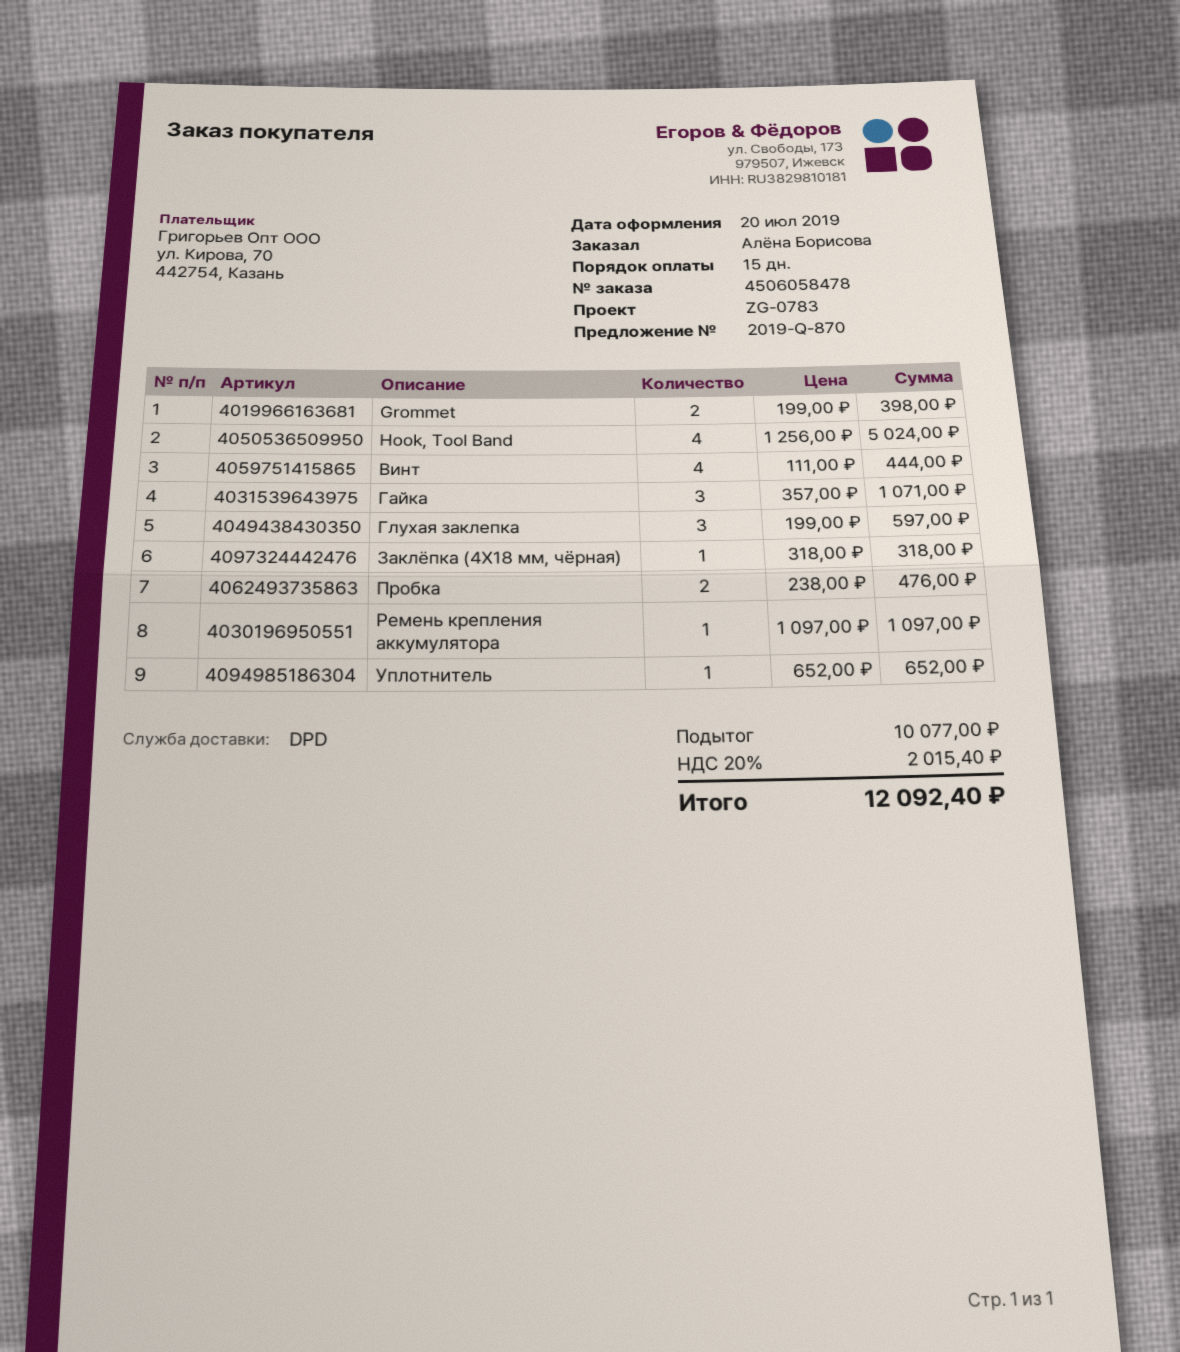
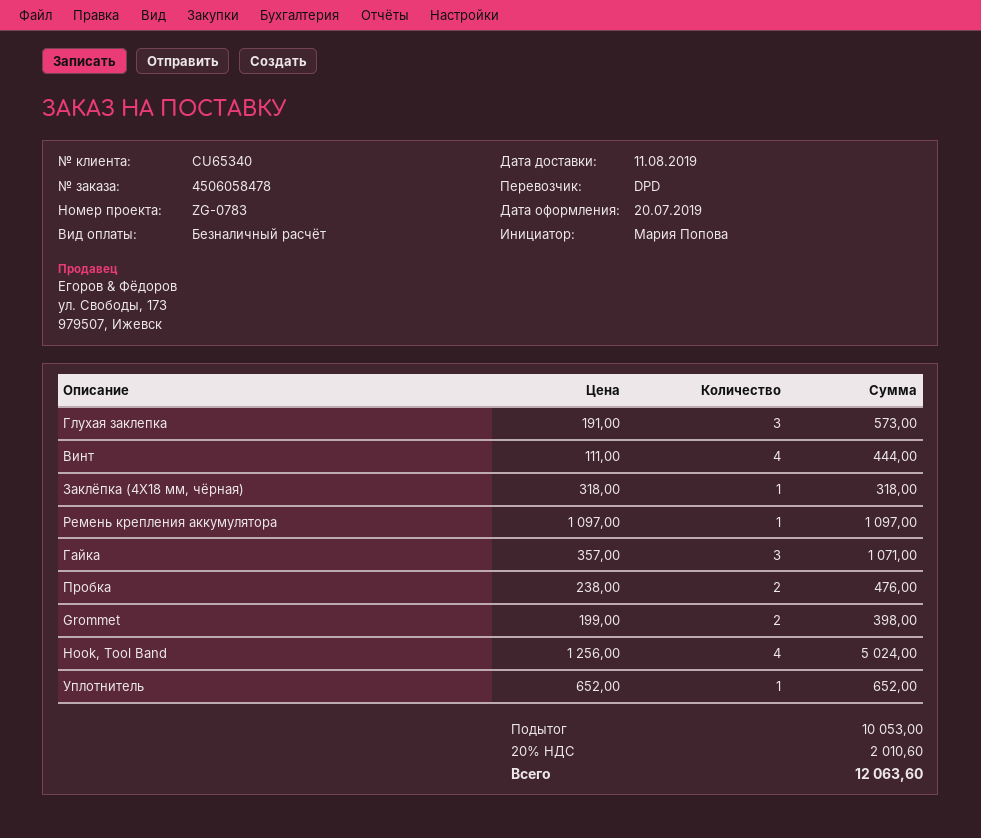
ordered by: Алёна Борисова -> Мария Попова
Глухая заклепка: 3 x 199.00 = 597.00 -> 3 x 191.00 = 573.00
subtotal: 10077.00 -> 10053.00
tax: 20% = 2015.40 -> 20% = 2010.60
total: 12092.40 -> 12063.60

